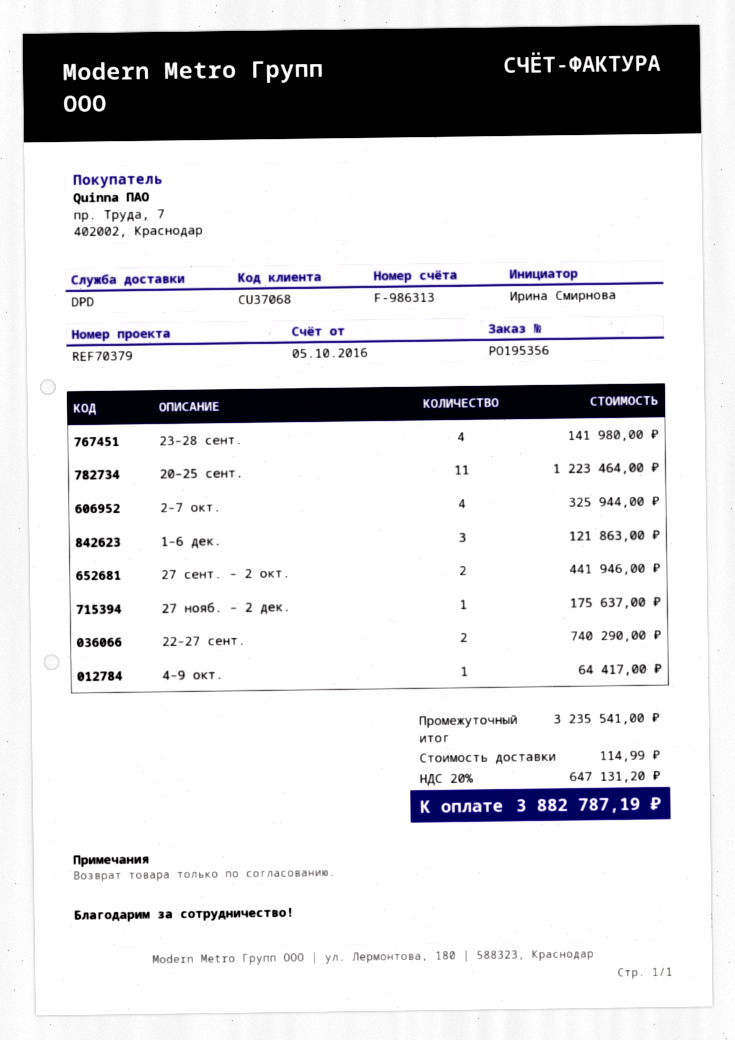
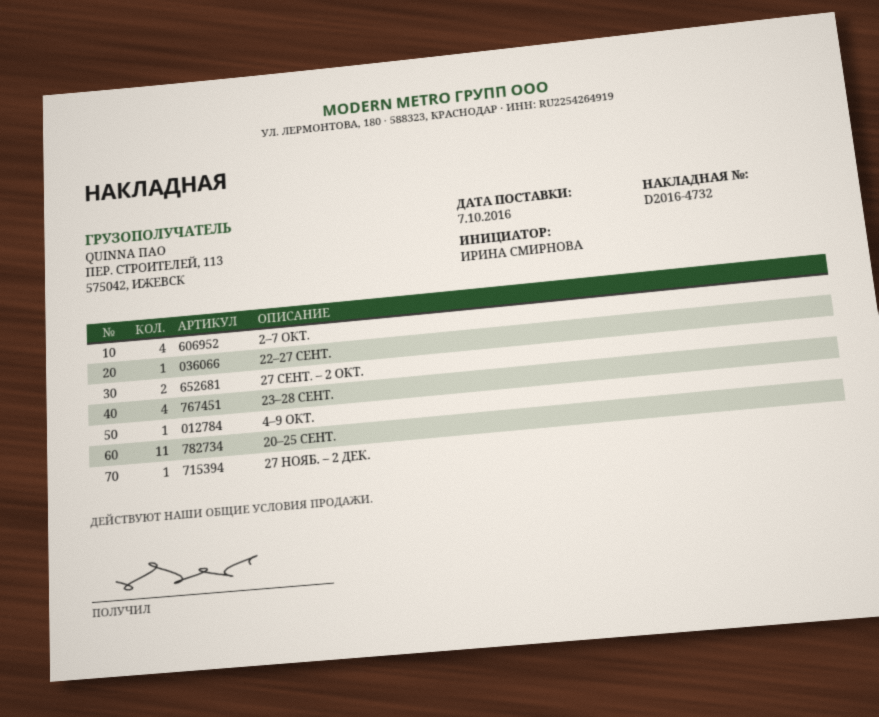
1–6 дек.: 3 -> none
22–27 сент.: 2 -> 1

